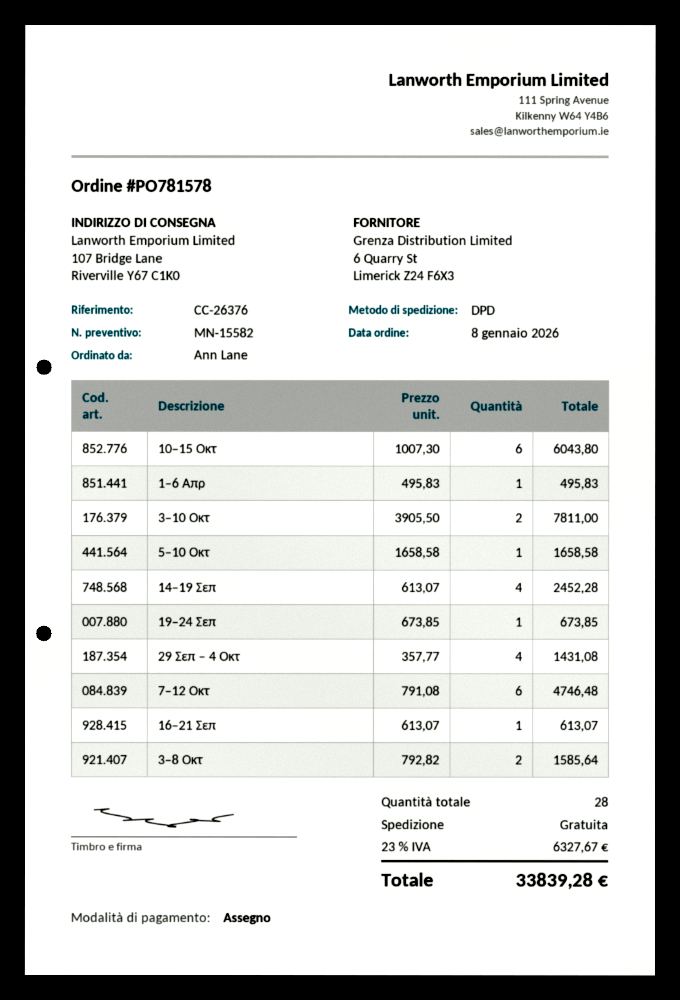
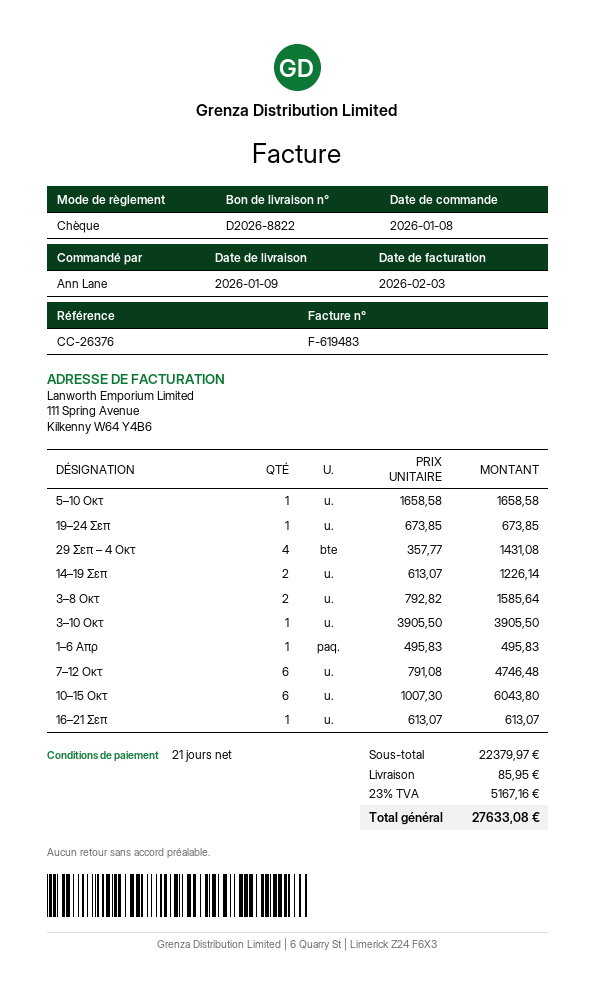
3–10 Οκτ: 2 x 3905.50 = 7811.00 -> 1 x 3905.50 = 3905.50
14–19 Σεπ: 4 x 613.07 = 2452.28 -> 2 x 613.07 = 1226.14
shipping: 0.00 -> 85.95
tax: 23% = 6327.67 -> 23% = 5167.16
total: 33839.28 -> 27633.08

